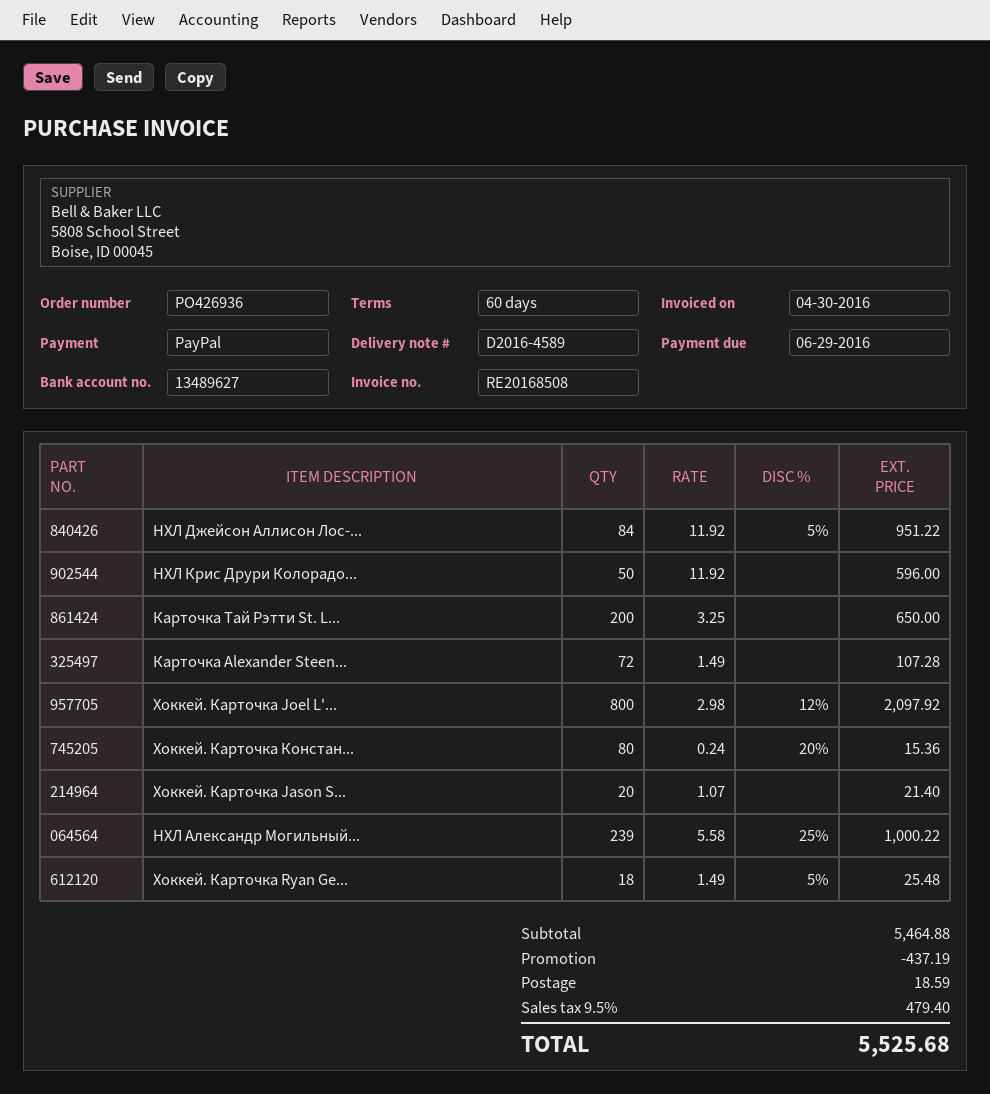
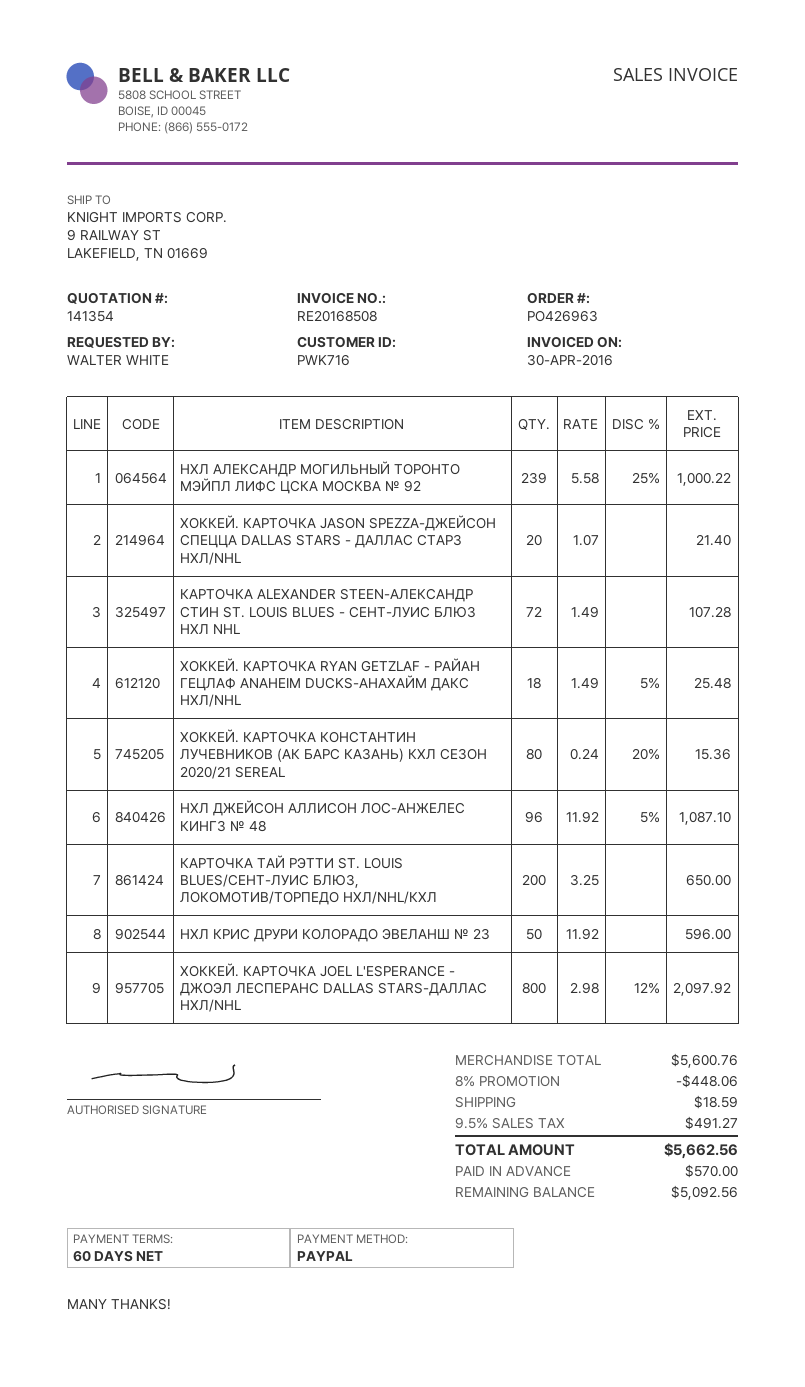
order number: PO426936 -> PO426963
НХЛ Джейсон Аллисон Лос-...: 84 x 11.92 - 5% = 951.22 -> 96 x 11.92 - 5% = 1087.10
subtotal: 5464.88 -> 5600.76
discount: 437.19 -> 448.06
tax: 9.5% = 479.40 -> 9.5% = 491.27
total: 5525.68 -> 5662.56

